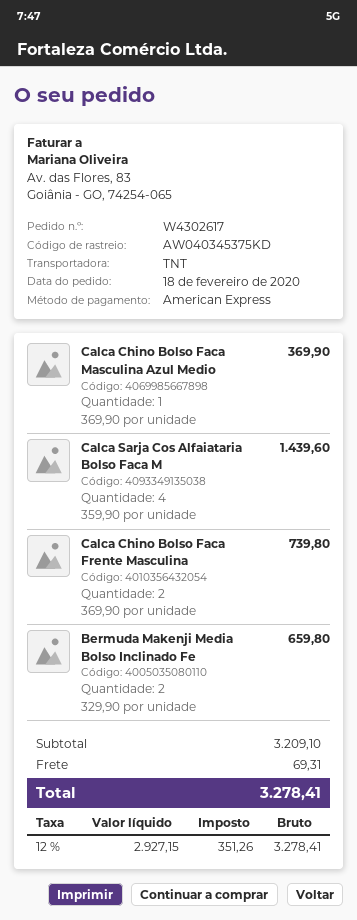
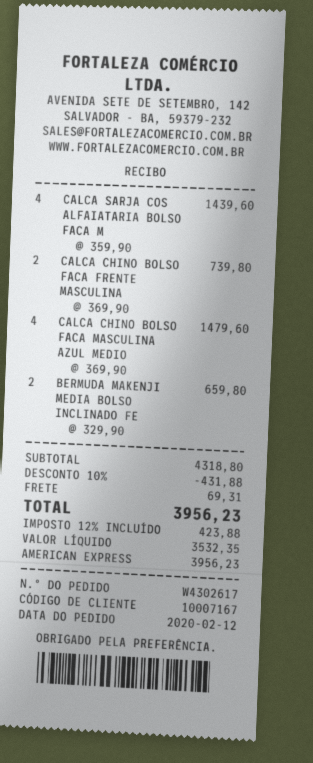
order date: 2020-02-18 -> 2020-02-12
Calca Chino Bolso Faca Masculina Azul Medio: 1 x 369.90 = 369.90 -> 4 x 369.90 = 1479.60
subtotal: 3209.10 -> 4318.80
discount: none -> 10% = 431.88
net: 2927.15 -> 3532.35
tax: 12% = 351.26 -> 12% = 423.88
total: 3278.41 -> 3956.23

